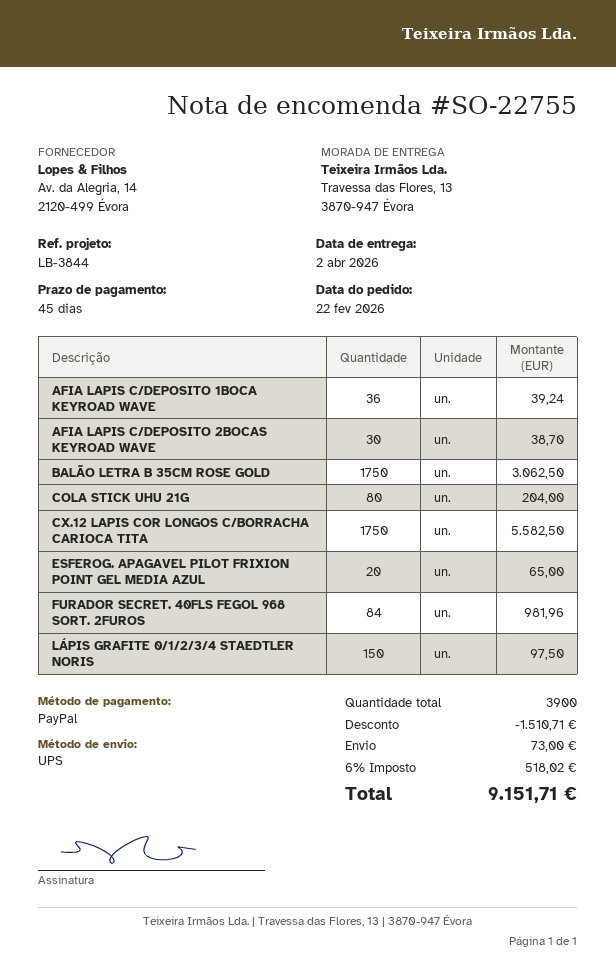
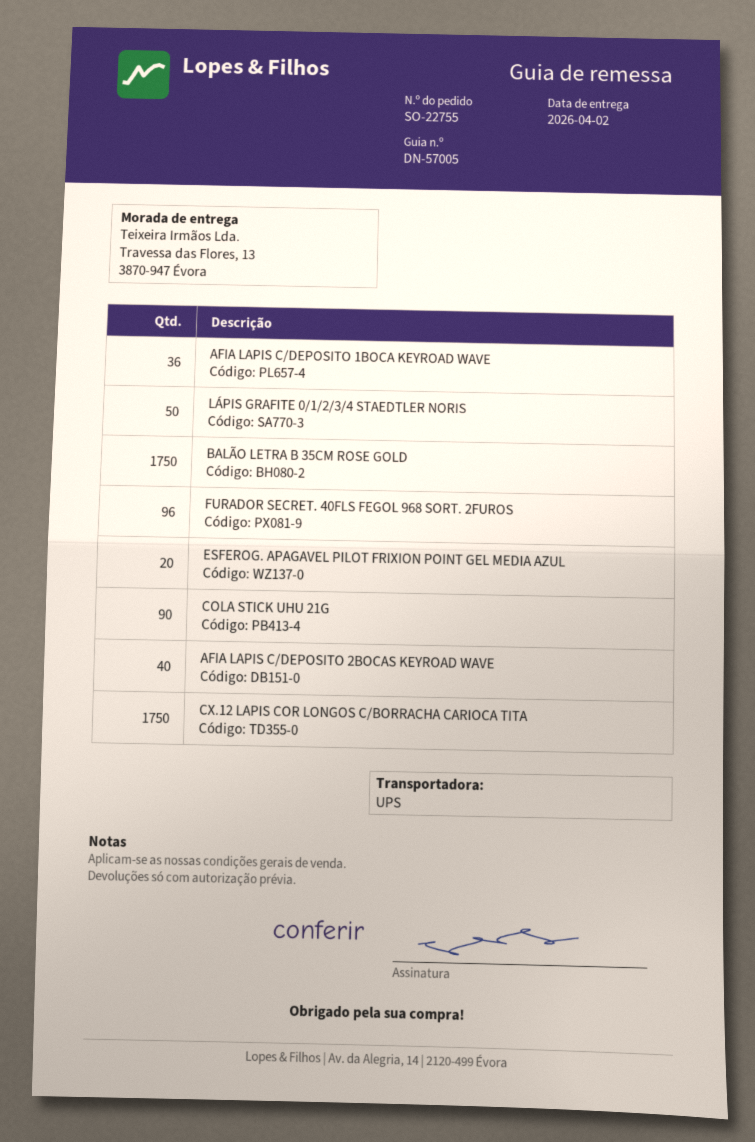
AFIA LAPIS C/DEPOSITO 2BOCAS KEYROAD WAVE: 30 -> 40
COLA STICK UHU 21G: 80 -> 90
FURADOR SECRET. 40FLS FEGOL 968 SORT. 2FUROS: 84 -> 96
LÁPIS GRAFITE 0/1/2/3/4 STAEDTLER NORIS: 150 -> 50

